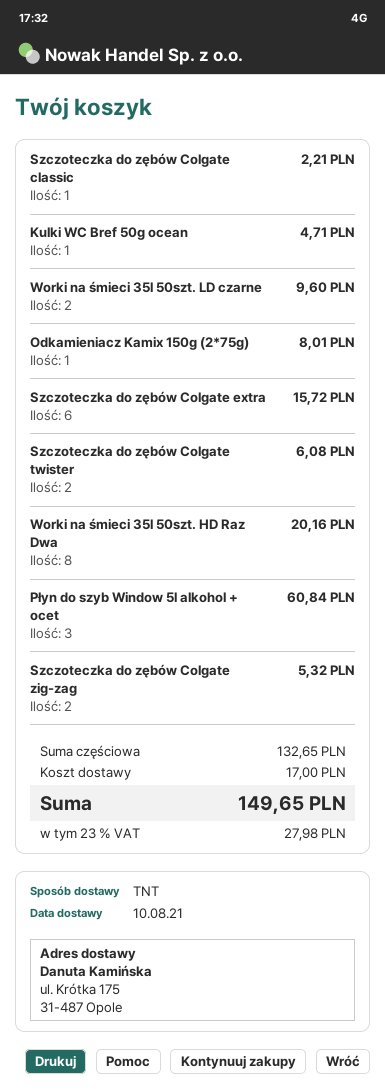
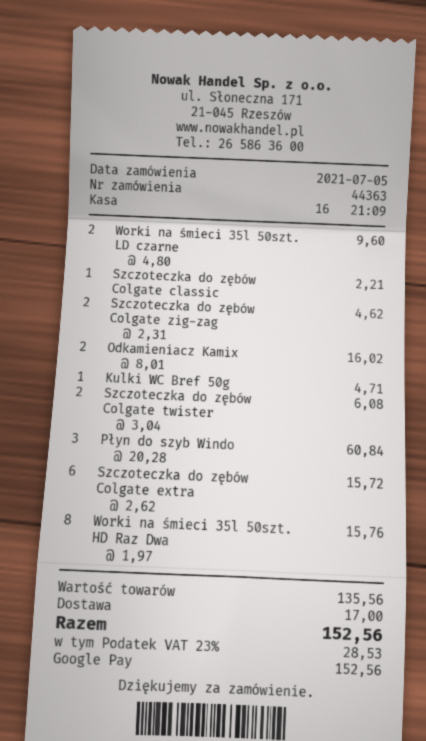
Odkamieniacz Kamix 150g (2*75g): 1 for 8.01 -> 2 for 16.02
Worki na śmieci 35l 50szt. HD Raz Dwa: 8 for 20.16 -> 8 for 15.76
Szczoteczka do zębów Colgate zig-zag: 2 for 5.32 -> 2 for 4.62
subtotal: 132.65 -> 135.56
tax: 23% = 27.98 -> 23% = 28.53
total: 149.65 -> 152.56

